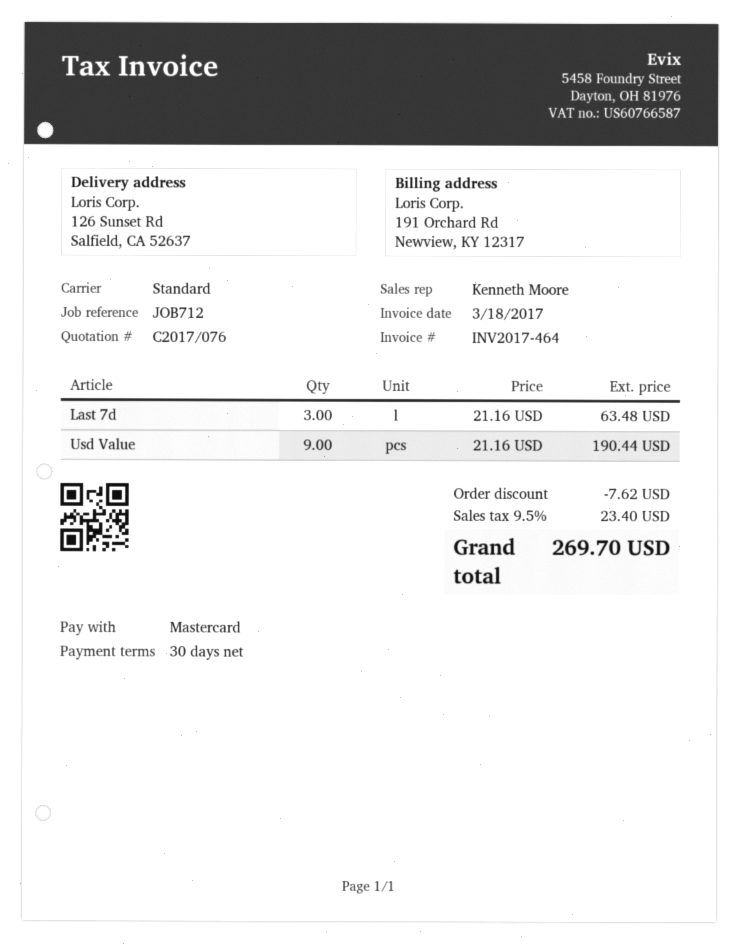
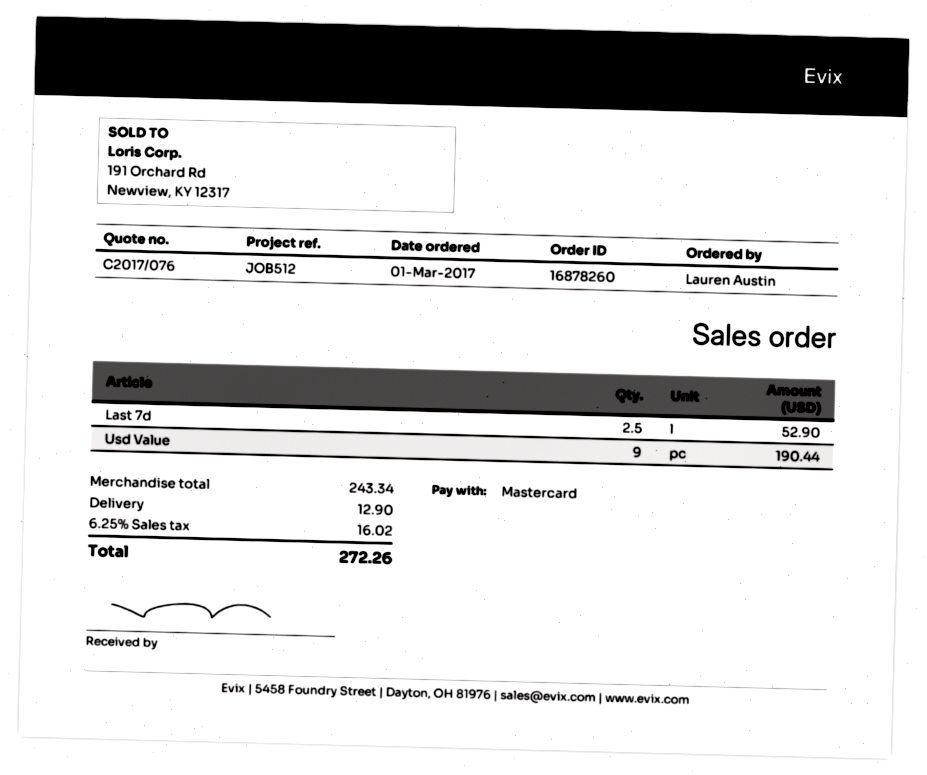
reference: JOB712 -> JOB512
Last 7d: 3 for 63.48 -> 2.5 for 52.90
discount: 7.62 -> none
shipping: none -> 12.90
tax: 9.5% = 23.40 -> 6.25% = 16.02
total: 269.70 -> 272.26

